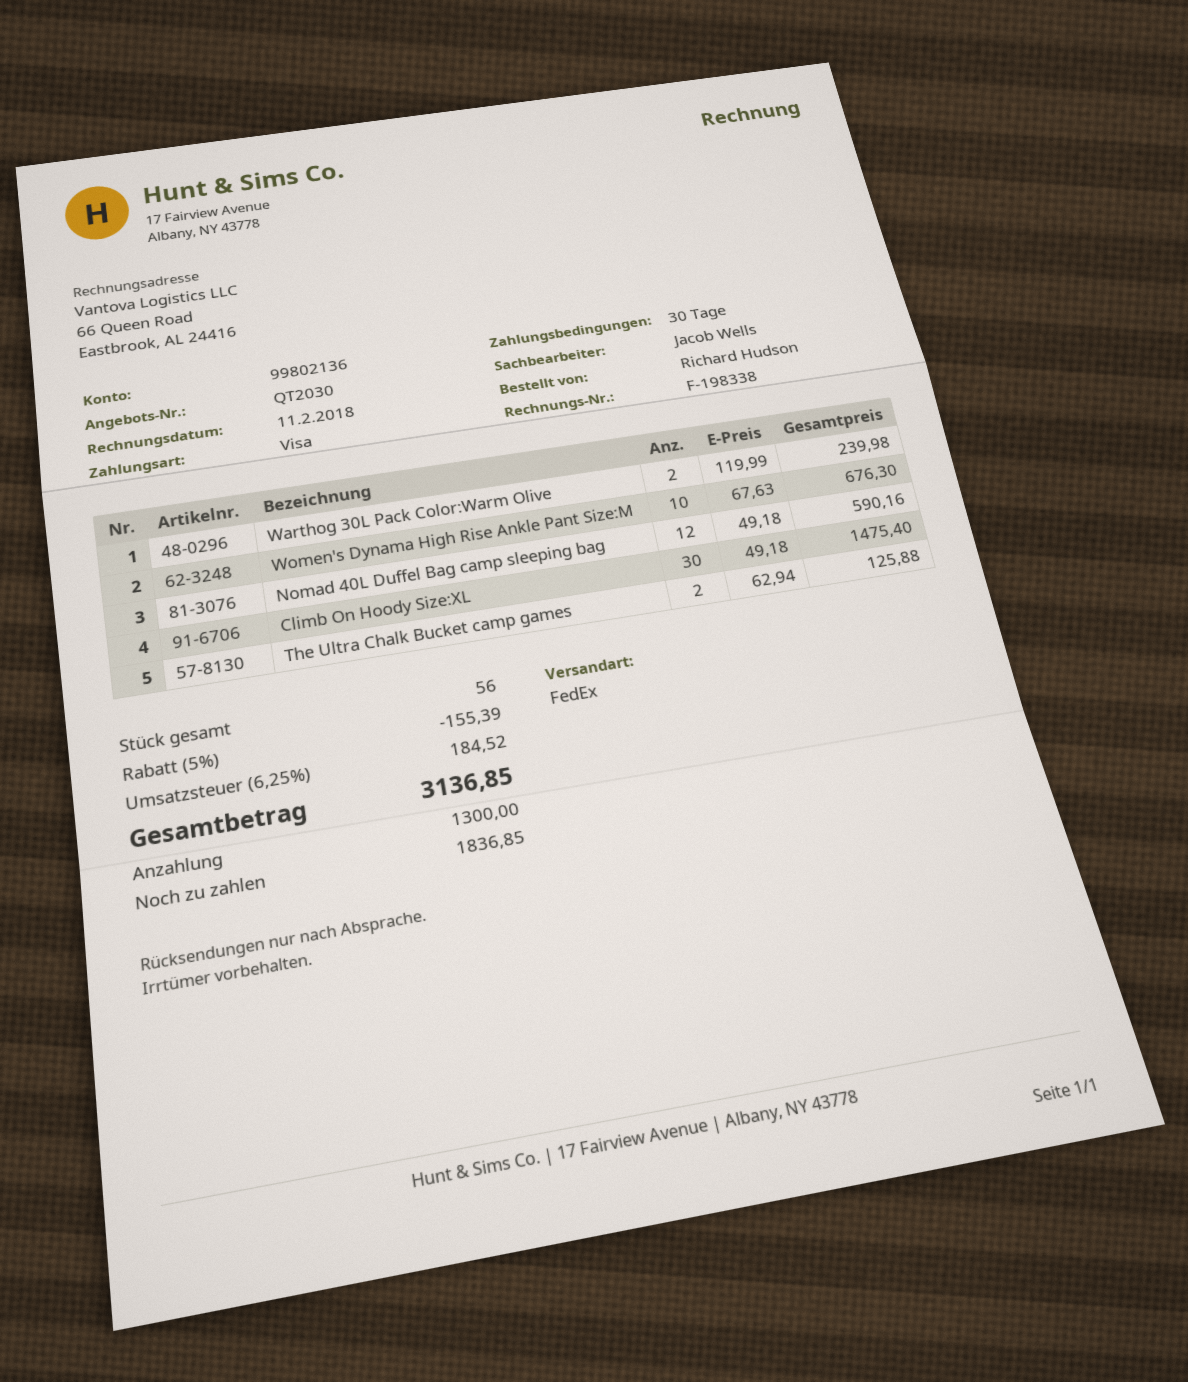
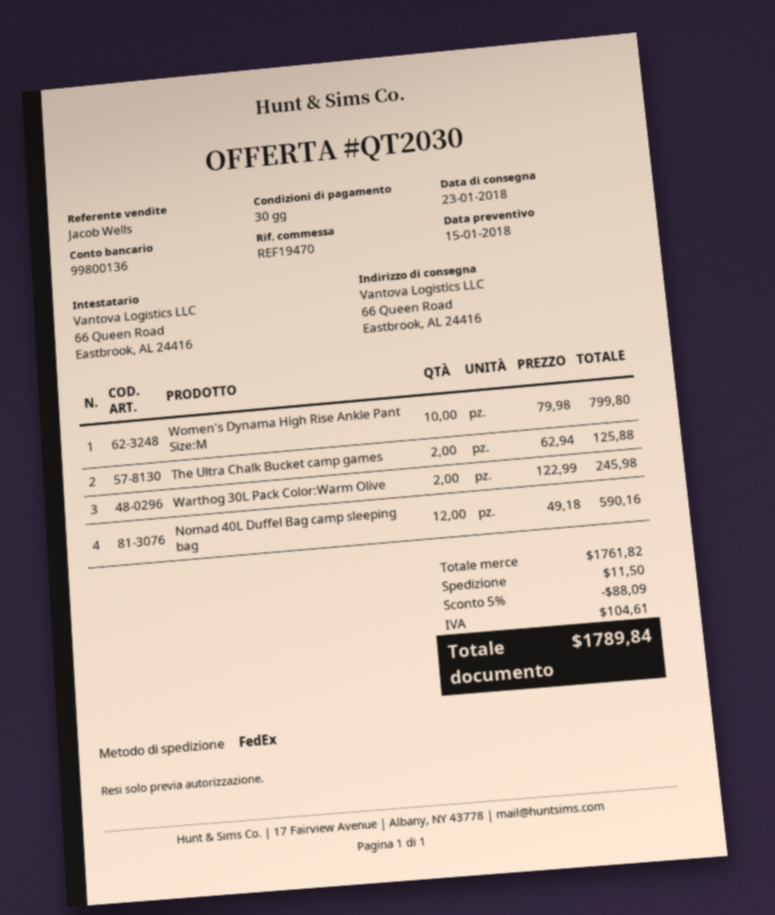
bank account: 99802136 -> 99800136
Warthog 30L Pack Color:Warm Olive: 2 x 119.99 = 239.98 -> 2 x 122.99 = 245.98
Women's Dynama High Rise Ankle Pant Size:M: 10 x 67.63 = 676.30 -> 10 x 79.98 = 799.80
Climb On Hoody Size:XL: 30 x 49.18 = 1475.40 -> none
discount: 5% = 155.39 -> 5% = 88.09
shipping: none -> 11.50
tax: 184.52 -> 104.61
total: 3136.85 -> 1789.84

